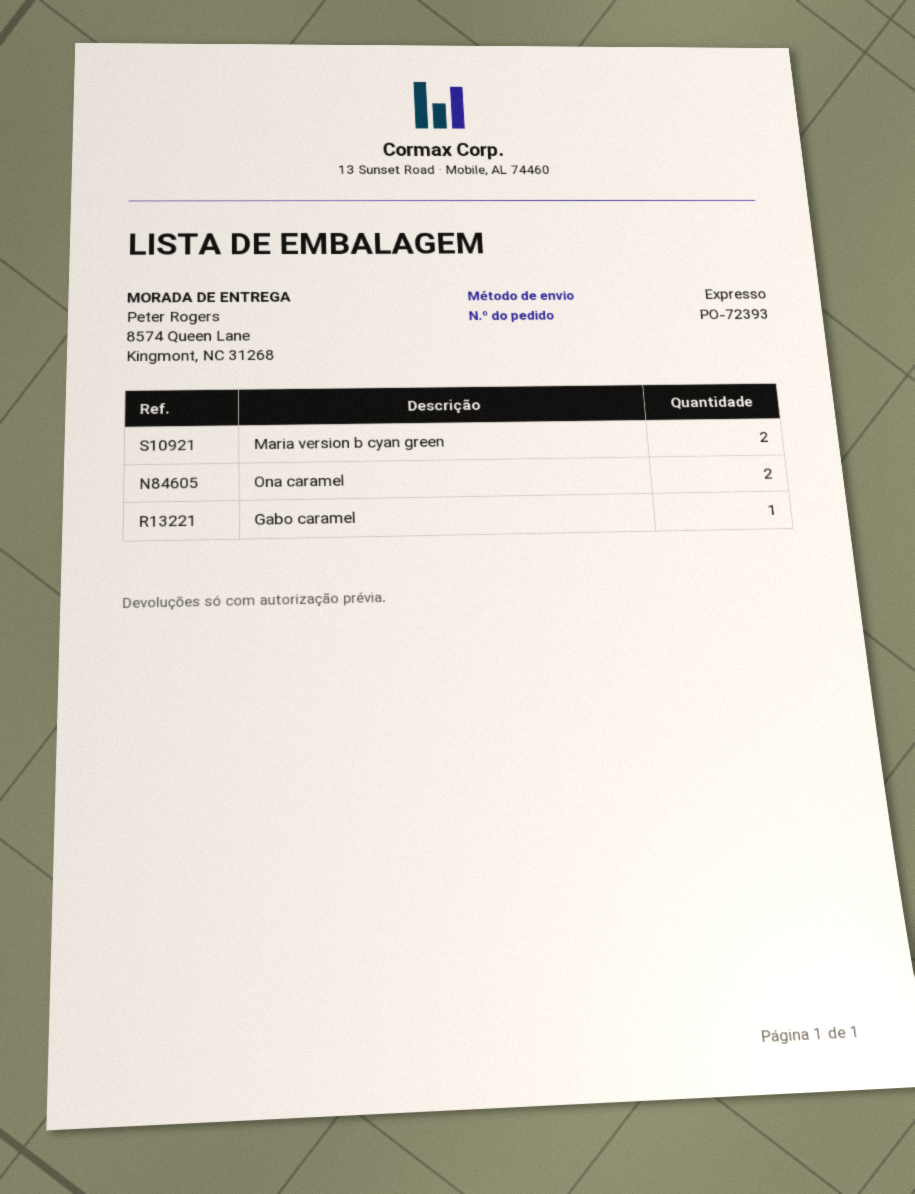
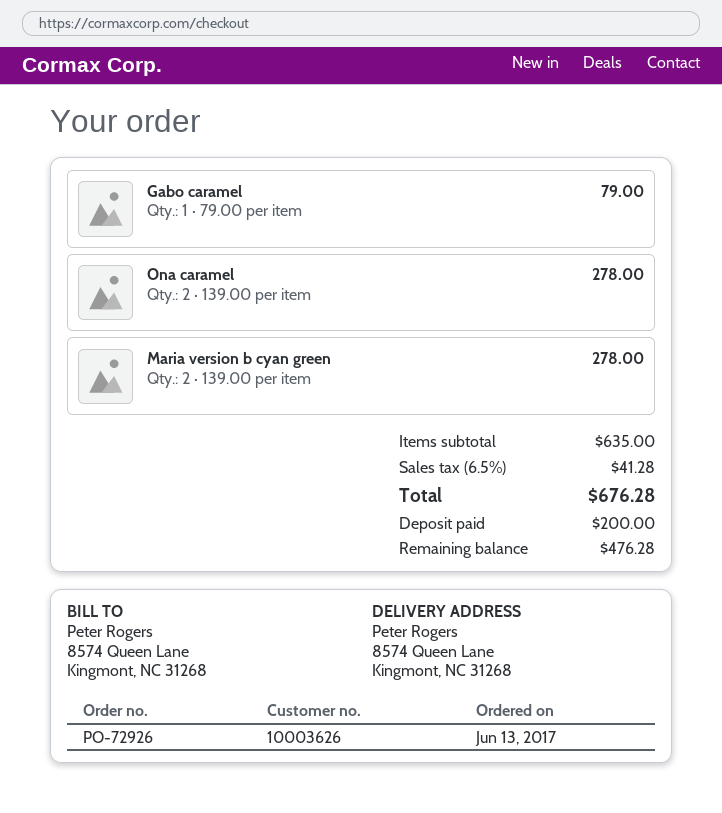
order number: PO-72393 -> PO-72926

